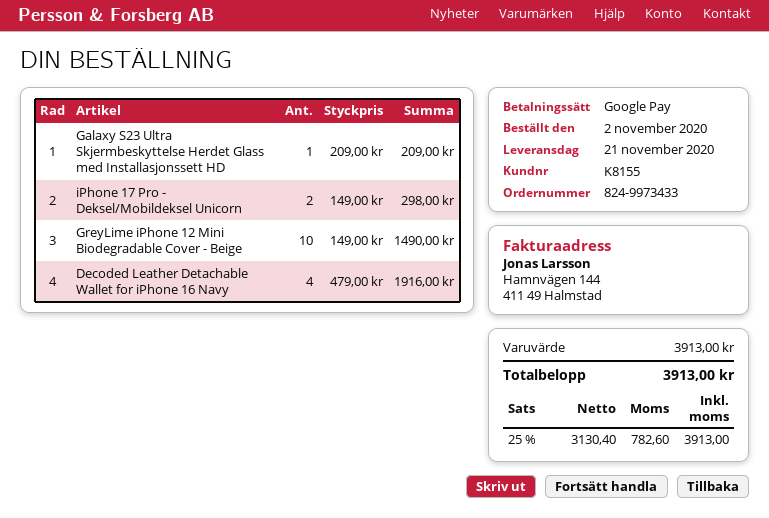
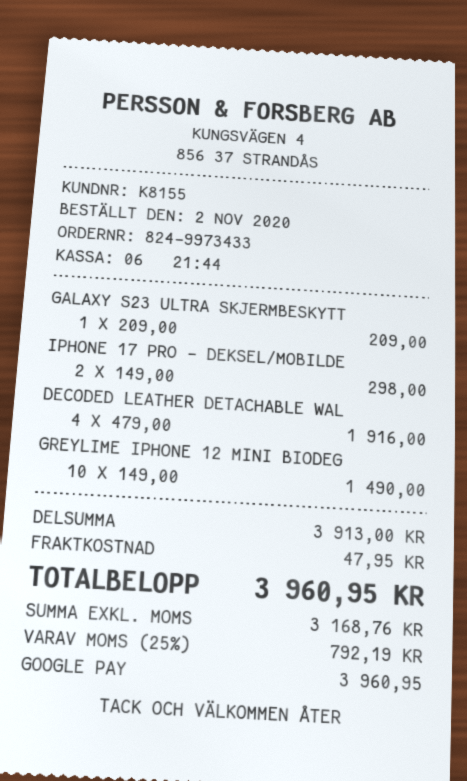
shipping: none -> 47.95
net: 3130.40 -> 3168.76
tax: 25% = 782.60 -> 25% = 792.19
total: 3913.00 -> 3960.95

